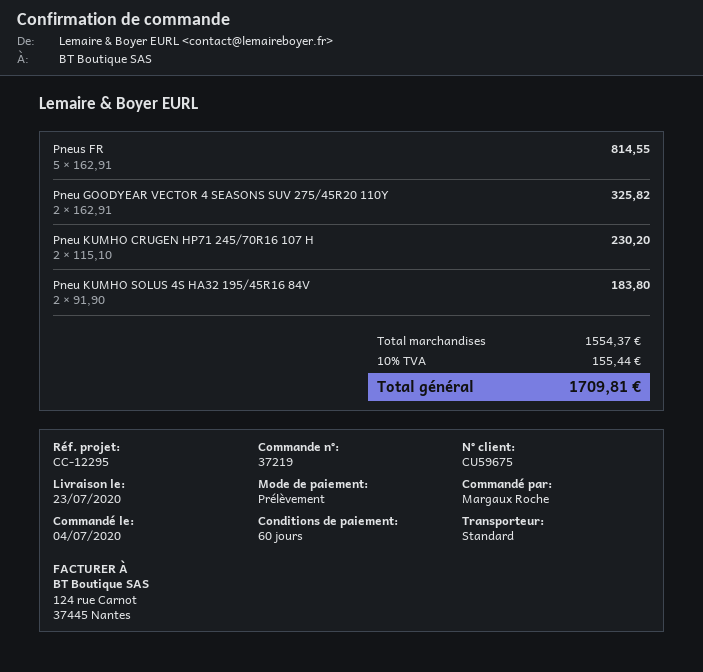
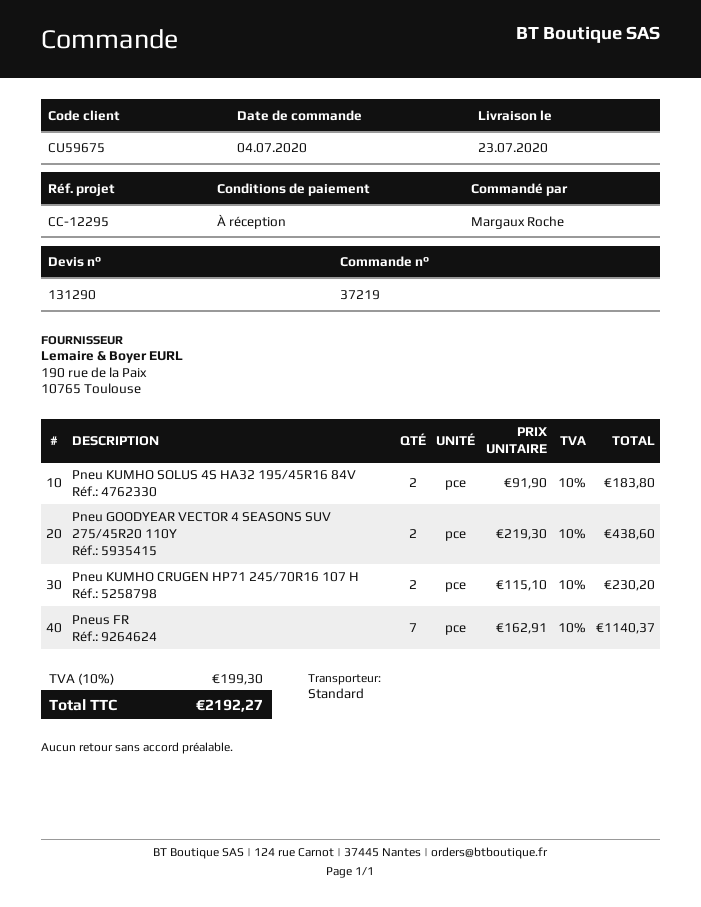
payment terms: 60 days -> on receipt
Pneus FR: 5 x 162.91 = 814.55 -> 7 x 162.91 = 1140.37
Pneu GOODYEAR VECTOR 4 SEASONS SUV 275/45R20 110Y: 2 x 162.91 = 325.82 -> 2 x 219.30 = 438.60
tax: 10% = 155.44 -> 10% = 199.30
total: 1709.81 -> 2192.27

